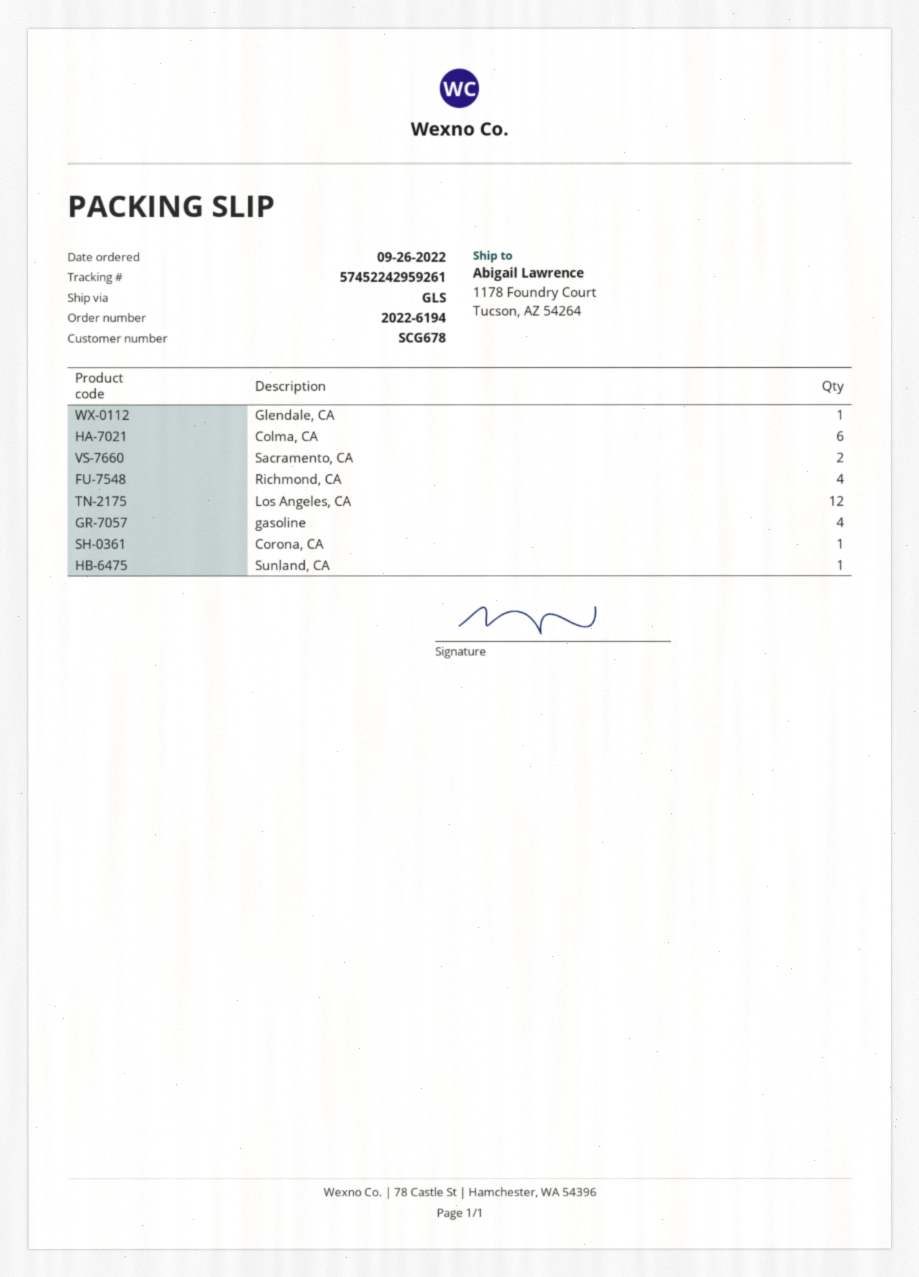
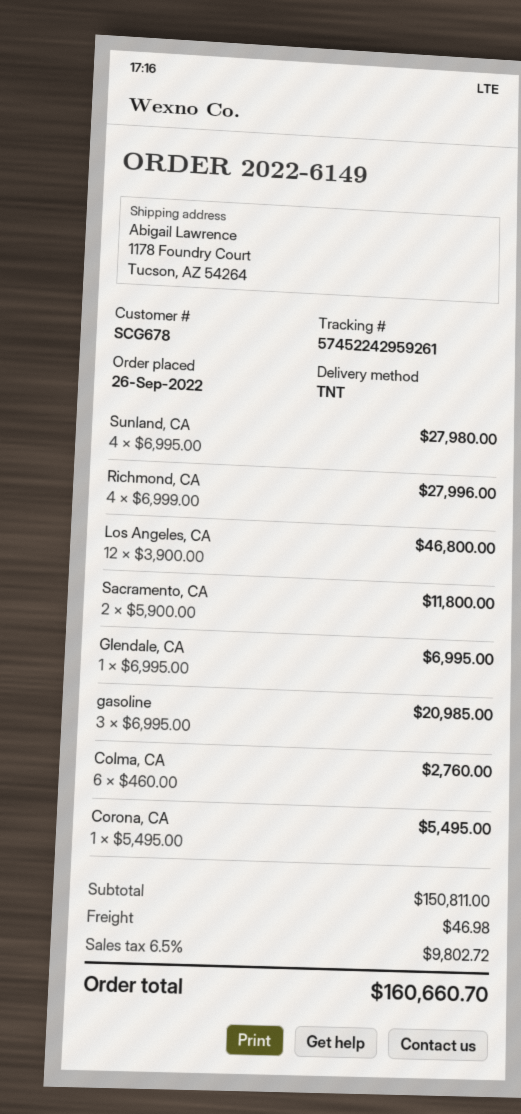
order number: 2022-6194 -> 2022-6149
shipping method: GLS -> TNT
gasoline: 4 -> 3
Sunland, CA: 1 -> 4

